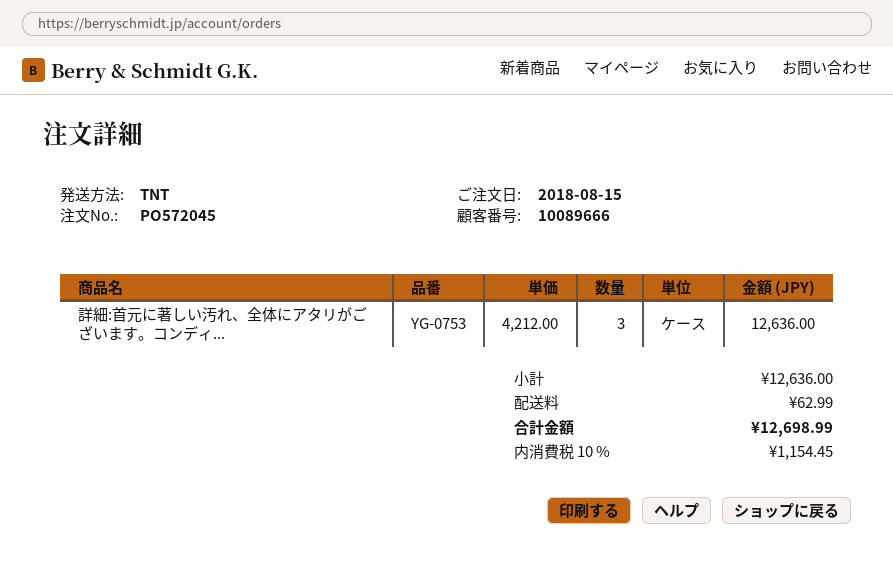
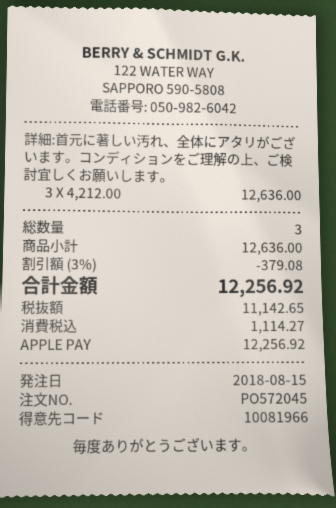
customer number: 10089666 -> 10081966
discount: none -> 3% = 379.08
shipping: 62.99 -> none
tax: 1154.45 -> 1114.27
total: 12698.99 -> 12256.92

